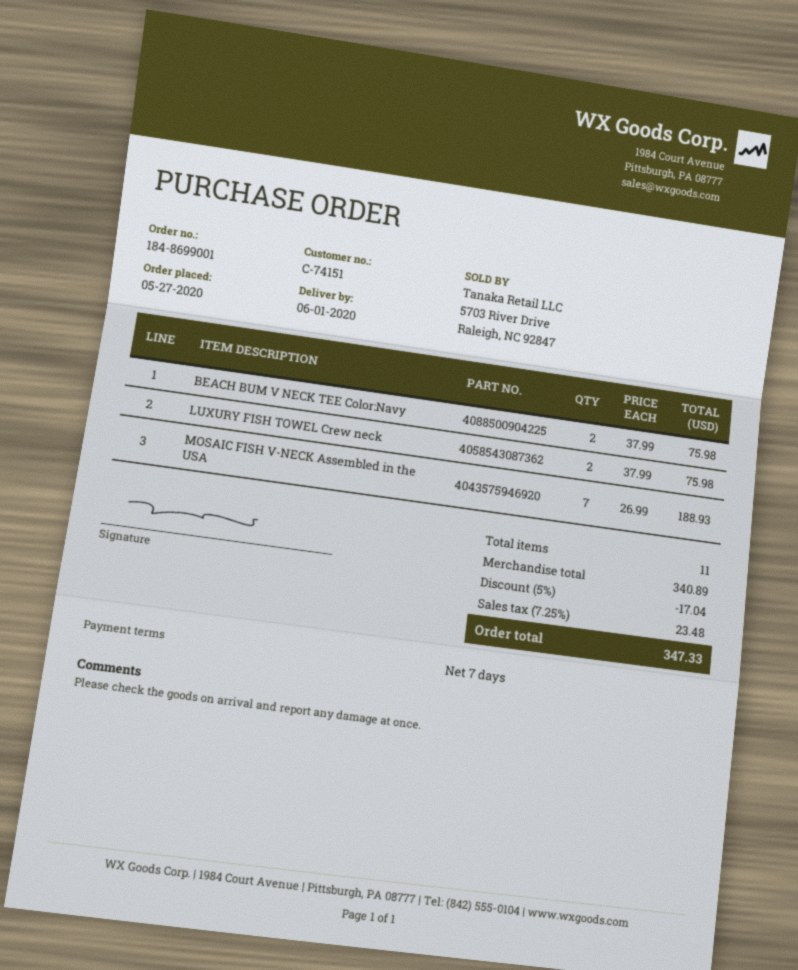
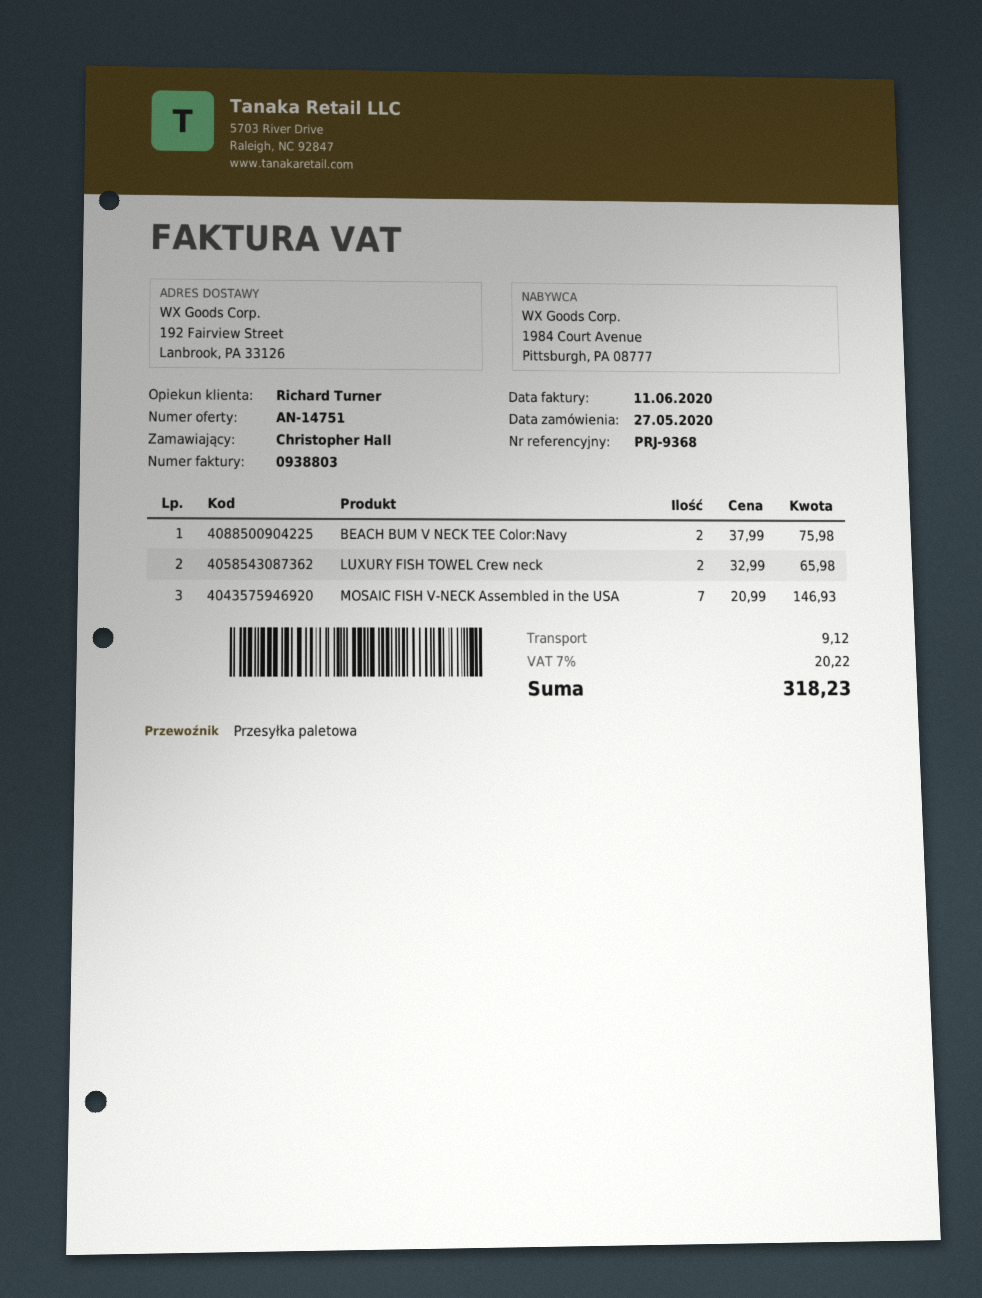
LUXURY FISH TOWEL Crew neck: 2 x 37.99 = 75.98 -> 2 x 32.99 = 65.98
MOSAIC FISH V-NECK Assembled in the USA: 7 x 26.99 = 188.93 -> 7 x 20.99 = 146.93
discount: 5% = 17.04 -> none
shipping: none -> 9.12
tax: 7.25% = 23.48 -> 7% = 20.22
total: 347.33 -> 318.23

